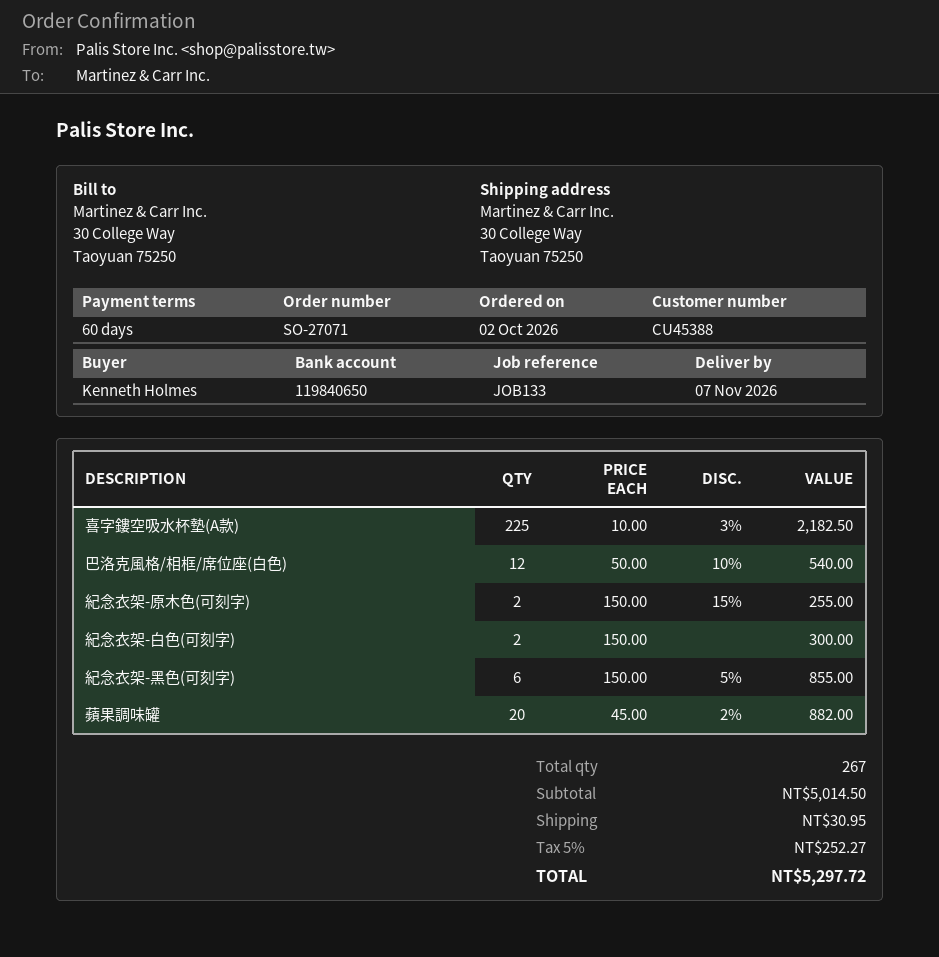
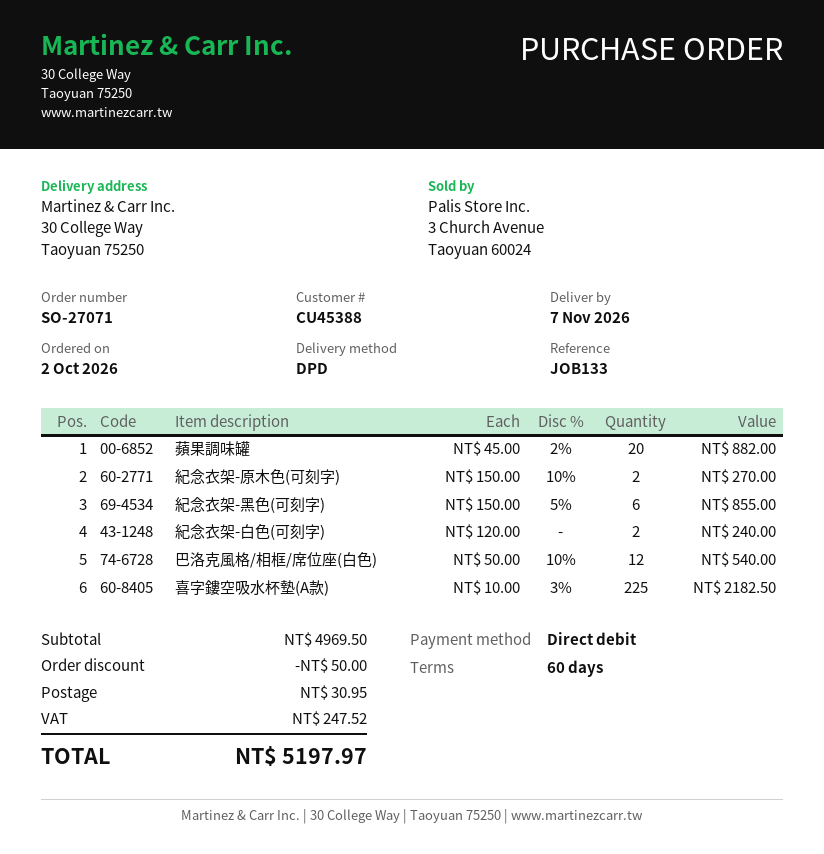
紀念衣架-原木色(可刻字): 2 x 150.00 - 15% = 255.00 -> 2 x 150.00 - 10% = 270.00
紀念衣架-白色(可刻字): 2 x 150.00 = 300.00 -> 2 x 120.00 = 240.00
subtotal: 5014.50 -> 4969.50
discount: none -> 50.00
tax: 252.27 -> 247.52
total: 5297.72 -> 5197.97

